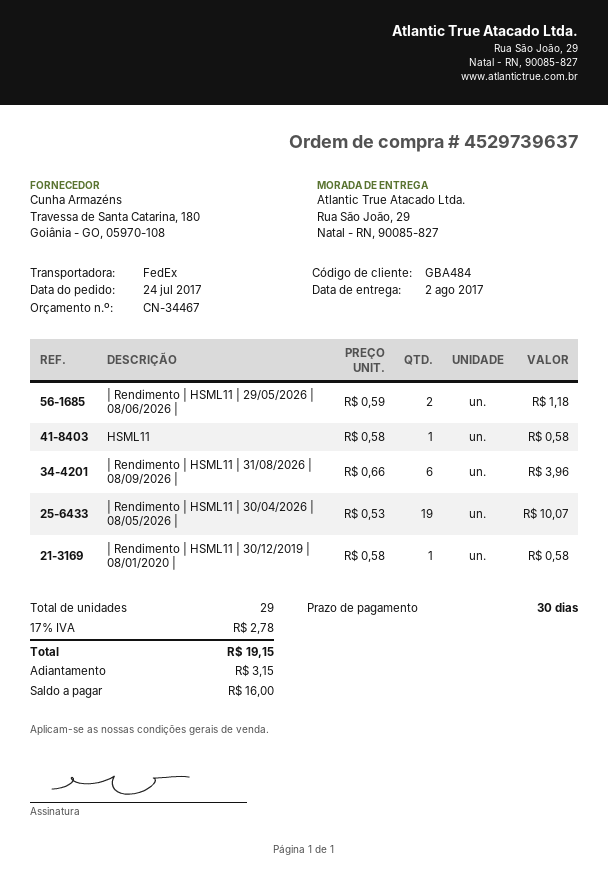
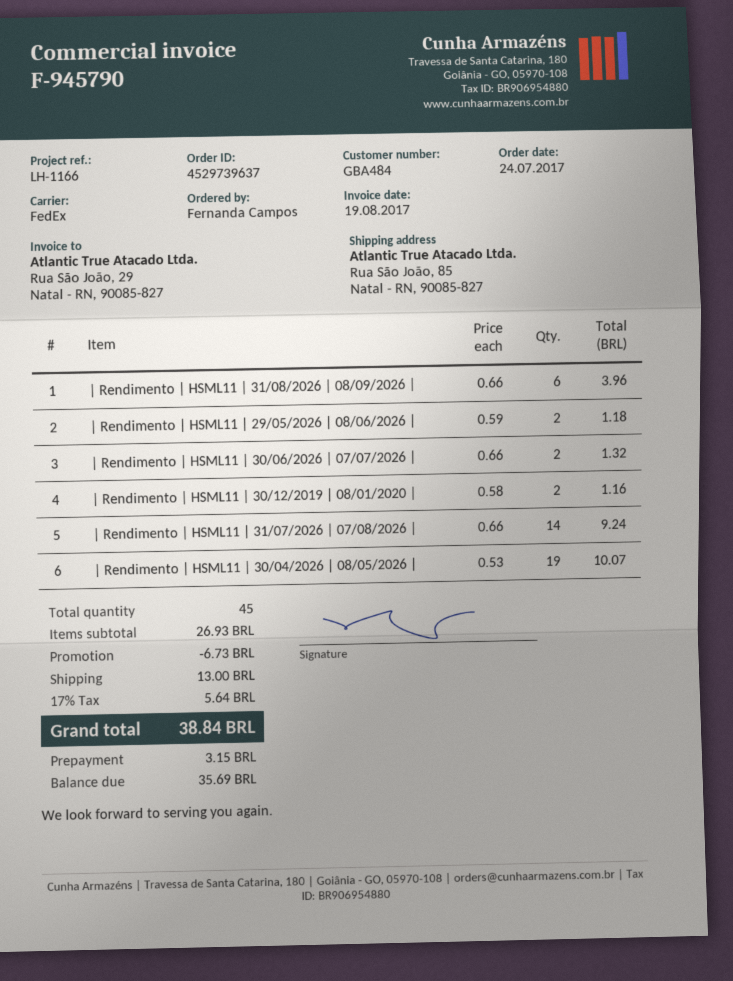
ship to: Rua São João, 29, Natal - RN, 90085-827 -> Rua São João, 85, Natal - RN, 90085-827
HSML11: 1 x 0.58 = 0.58 -> none
| Rendimento | HSML11 | 30/12/2019 | 08/01/2020 |: 1 x 0.58 = 0.58 -> 2 x 0.58 = 1.16
| Rendimento | HSML11 | 30/06/2026 | 07/07/2026 |: none -> 2 x 0.66 = 1.32
| Rendimento | HSML11 | 31/07/2026 | 07/08/2026 |: none -> 14 x 0.66 = 9.24
total quantity: 29 -> 45
discount: none -> 6.73
shipping: none -> 13.00
tax: 17% = 2.78 -> 17% = 5.64
total: 19.15 -> 38.84
balance: 16.00 -> 35.69

